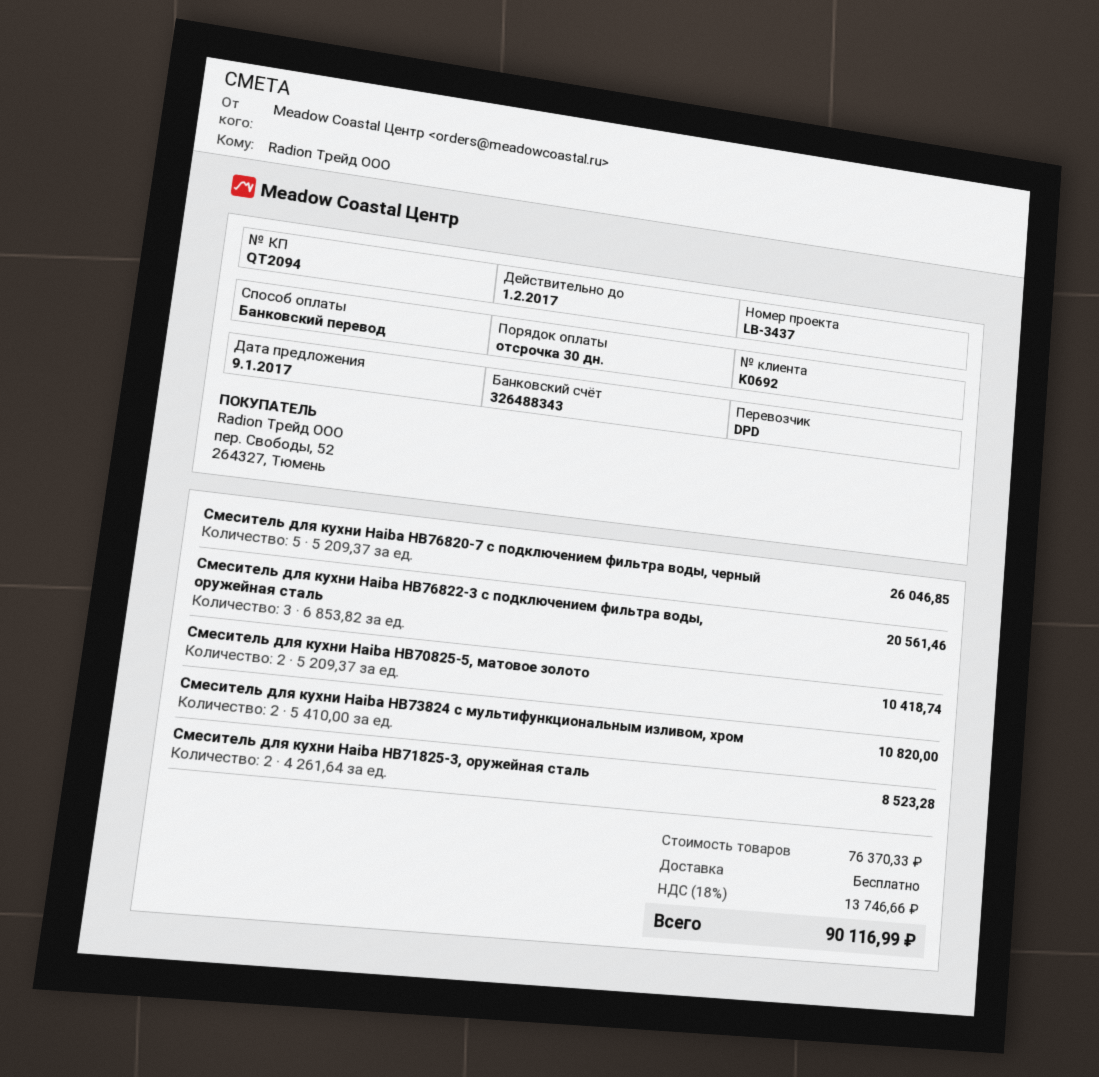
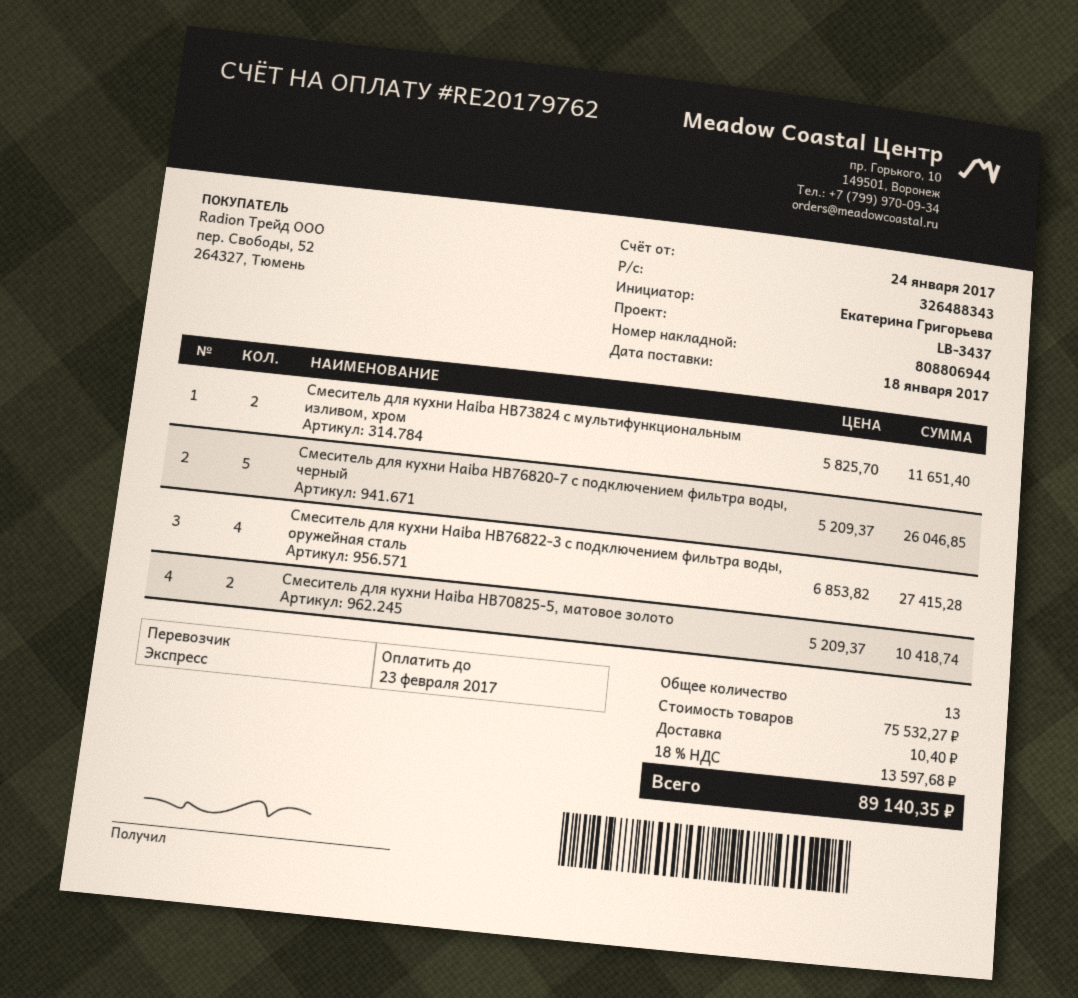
shipping method: DPD -> express
Смеситель для кухни Haiba HB76822-3 с подключением фильтра воды, оружейная сталь: 3 x 6853.82 = 20561.46 -> 4 x 6853.82 = 27415.28
Смеситель для кухни Haiba HB73824 с мультифункциональным изливом, хром: 2 x 5410.00 = 10820.00 -> 2 x 5825.70 = 11651.40
Смеситель для кухни Haiba HB71825-3, оружейная сталь: 2 x 4261.64 = 8523.28 -> none
subtotal: 76370.33 -> 75532.27
shipping: 0.00 -> 10.40
tax: 18% = 13746.66 -> 18% = 13597.68
total: 90116.99 -> 89140.35

